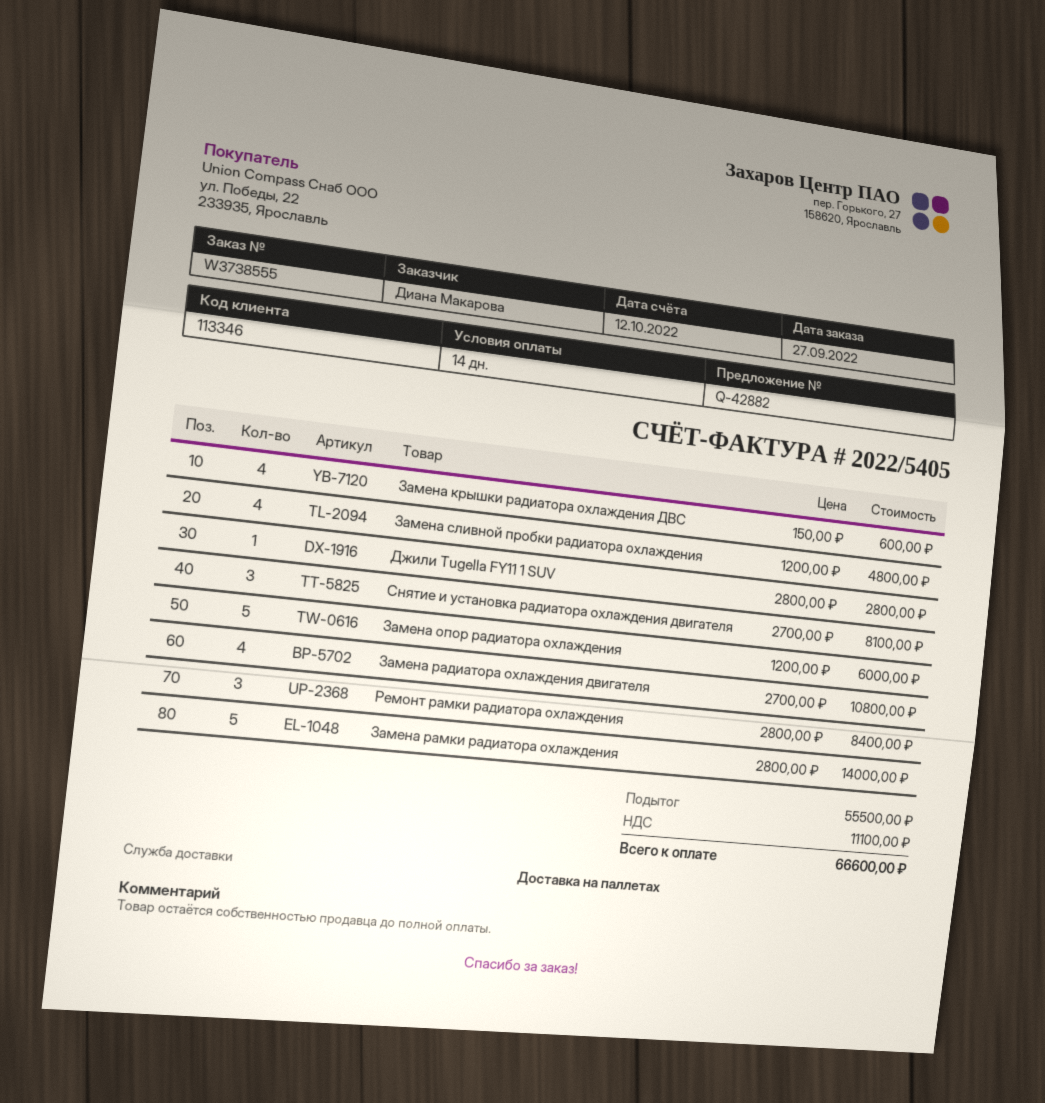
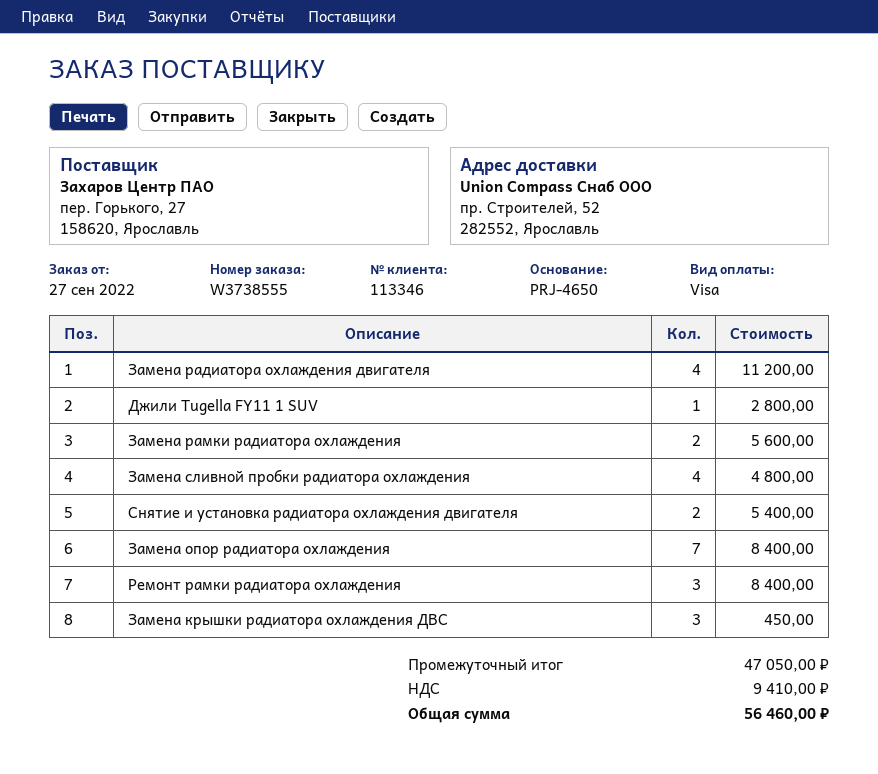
Замена крышки радиатора охлаждения ДВС: 4 for 600.00 -> 3 for 450.00
Снятие и установка радиатора охлаждения двигателя: 3 for 8100.00 -> 2 for 5400.00
Замена опор радиатора охлаждения: 5 for 6000.00 -> 7 for 8400.00
Замена радиатора охлаждения двигателя: 4 for 10800.00 -> 4 for 11200.00
Замена рамки радиатора охлаждения: 5 for 14000.00 -> 2 for 5600.00
subtotal: 55500.00 -> 47050.00
tax: 11100.00 -> 9410.00
total: 66600.00 -> 56460.00

